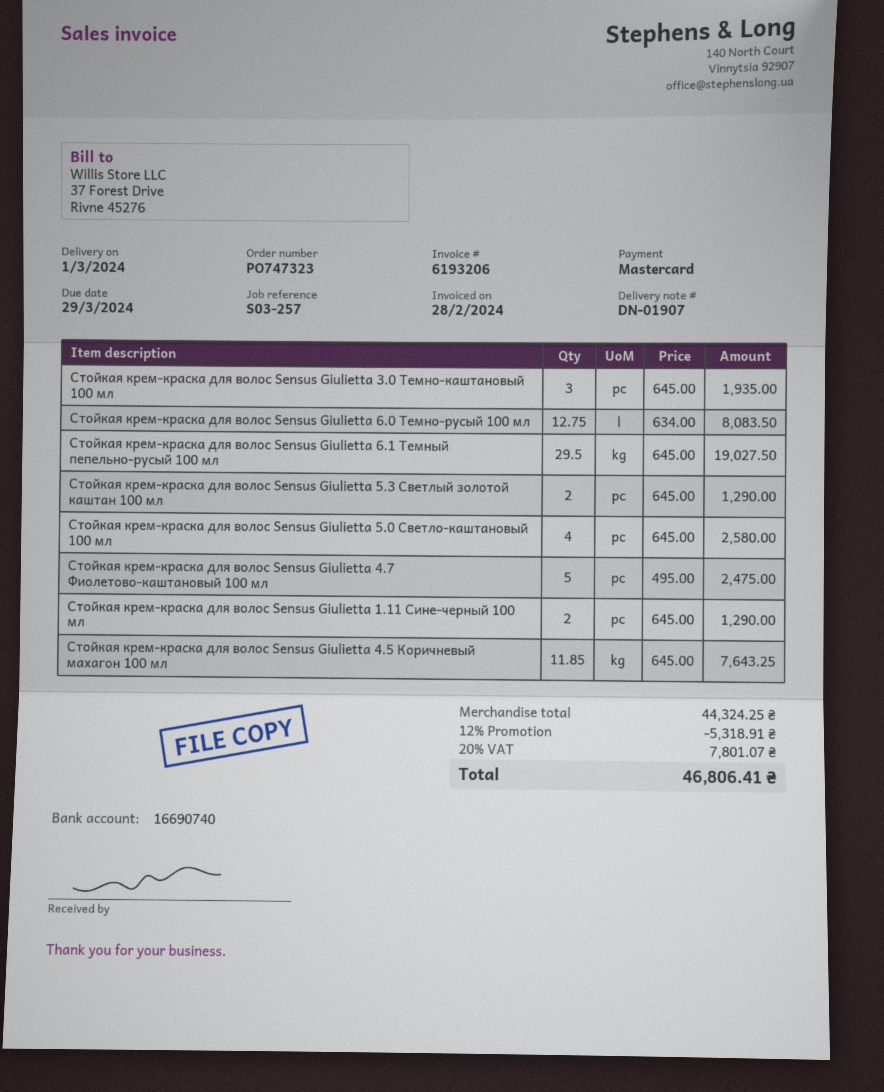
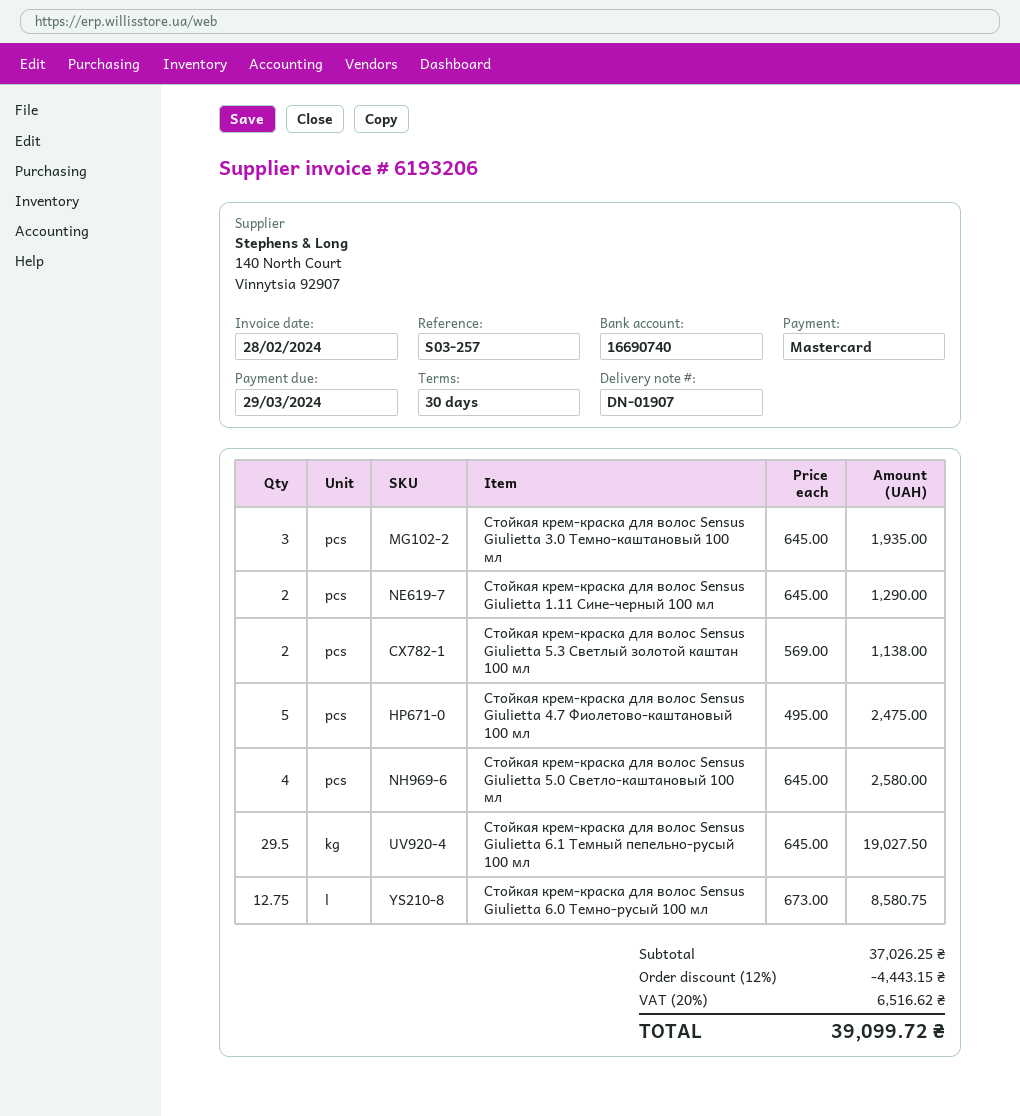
Стойкая крем-краска для волос Sensus Giulietta 6.0 Темно-русый 100 мл: 12.75 x 634.00 = 8083.50 -> 12.75 x 673.00 = 8580.75
Стойкая крем-краска для волос Sensus Giulietta 5.3 Светлый золотой каштан 100 мл: 2 x 645.00 = 1290.00 -> 2 x 569.00 = 1138.00
Стойкая крем-краска для волос Sensus Giulietta 4.5 Коричневый махагон 100 мл: 11.85 x 645.00 = 7643.25 -> none
subtotal: 44324.25 -> 37026.25
discount: 12% = 5318.91 -> 12% = 4443.15
tax: 20% = 7801.07 -> 20% = 6516.62
total: 46806.41 -> 39099.72

